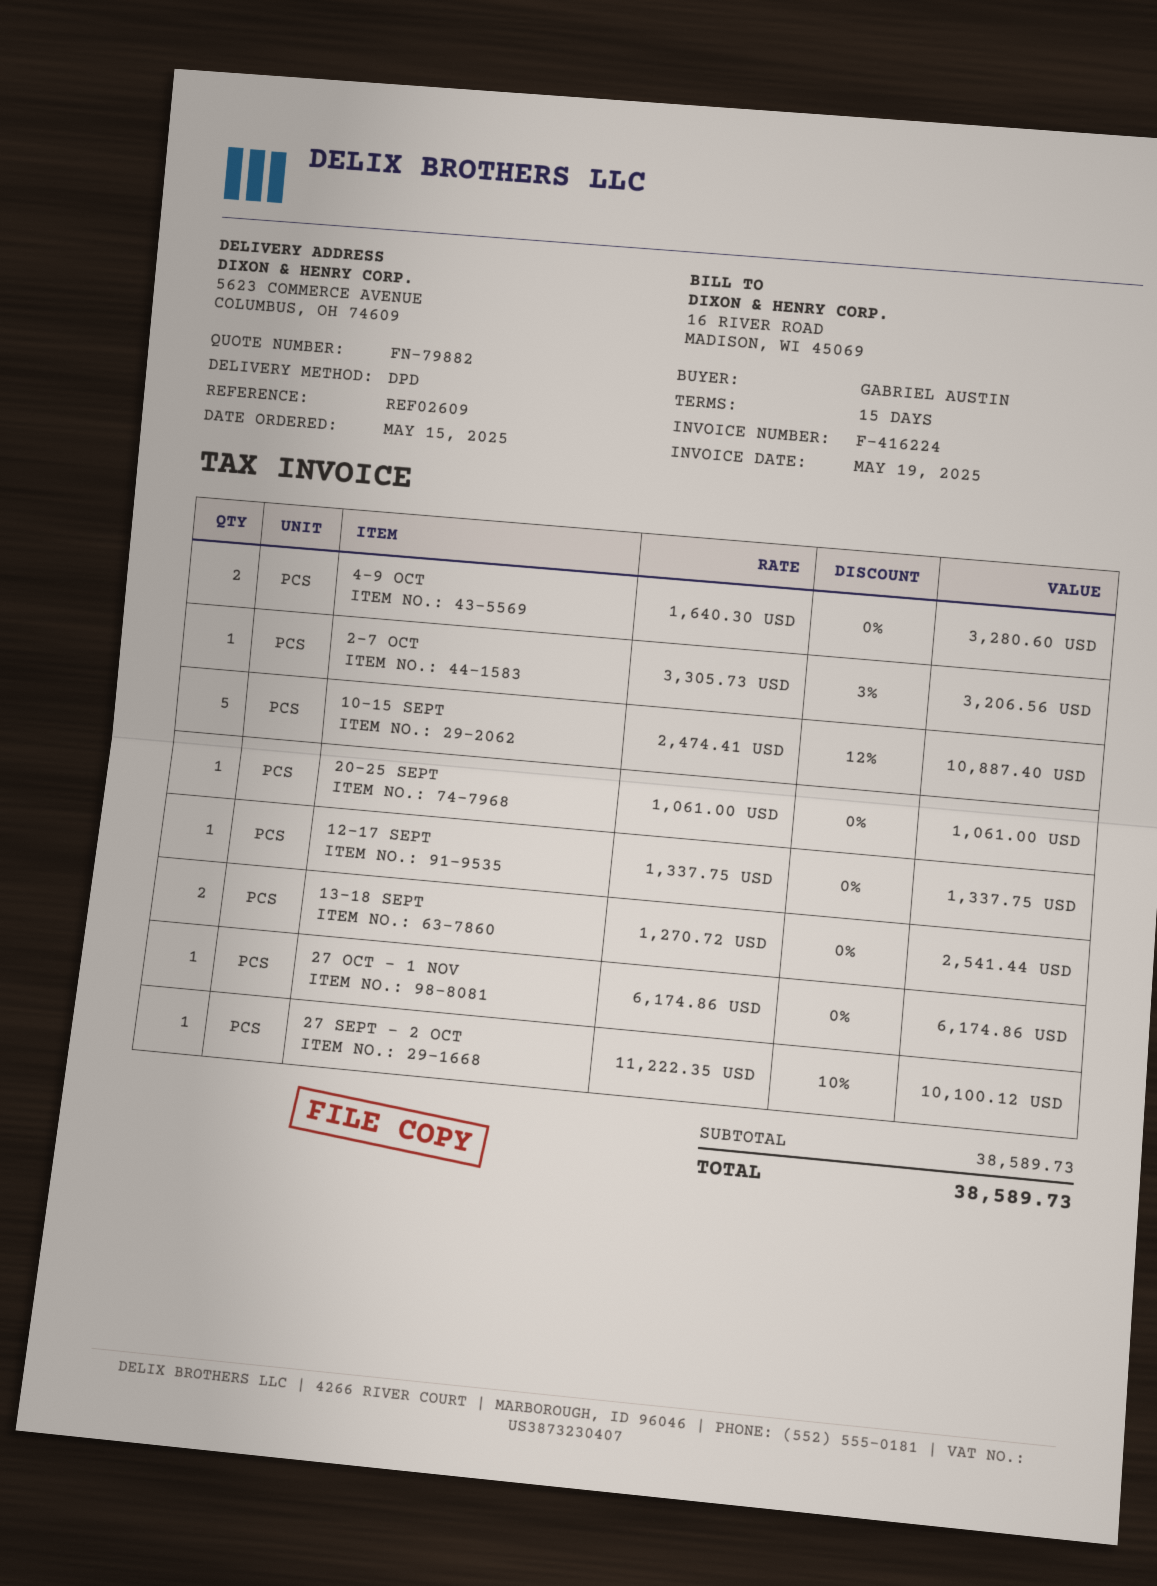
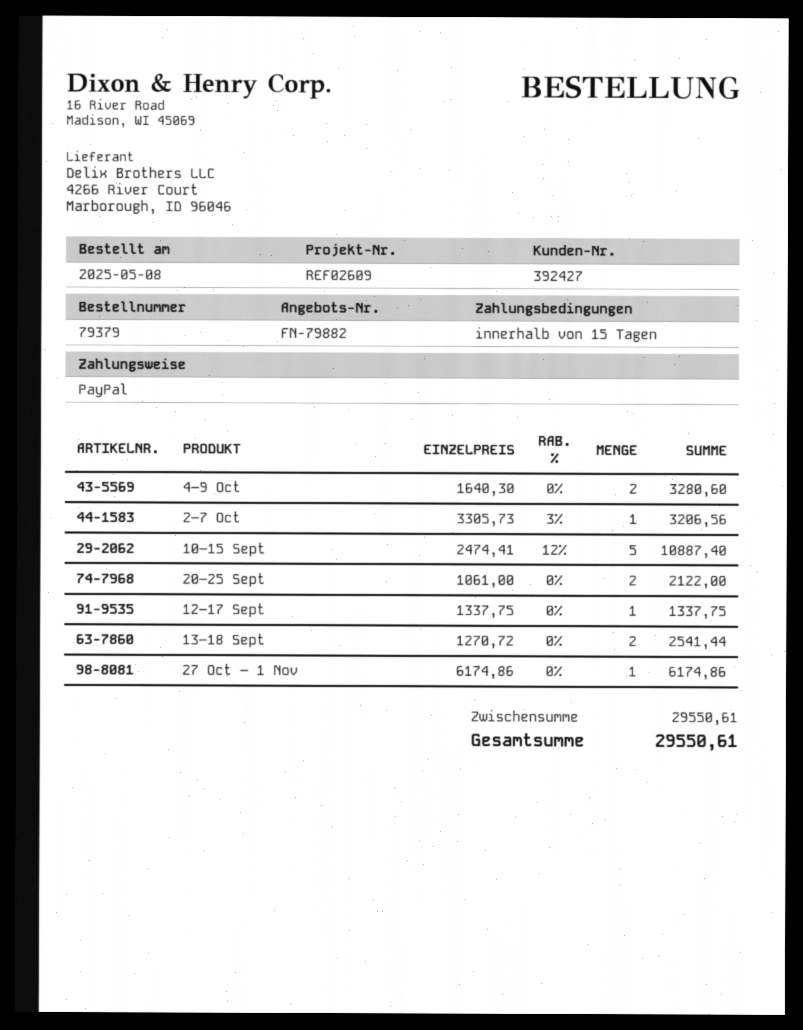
order date: 2025-05-15 -> 2025-05-08
20–25 SEPT: 1 x 1061.00 = 1061.00 -> 2 x 1061.00 = 2122.00
27 SEPT – 2 OCT: 1 x 11222.35 - 10% = 10100.12 -> none
subtotal: 38589.73 -> 29550.61
total: 38589.73 -> 29550.61

